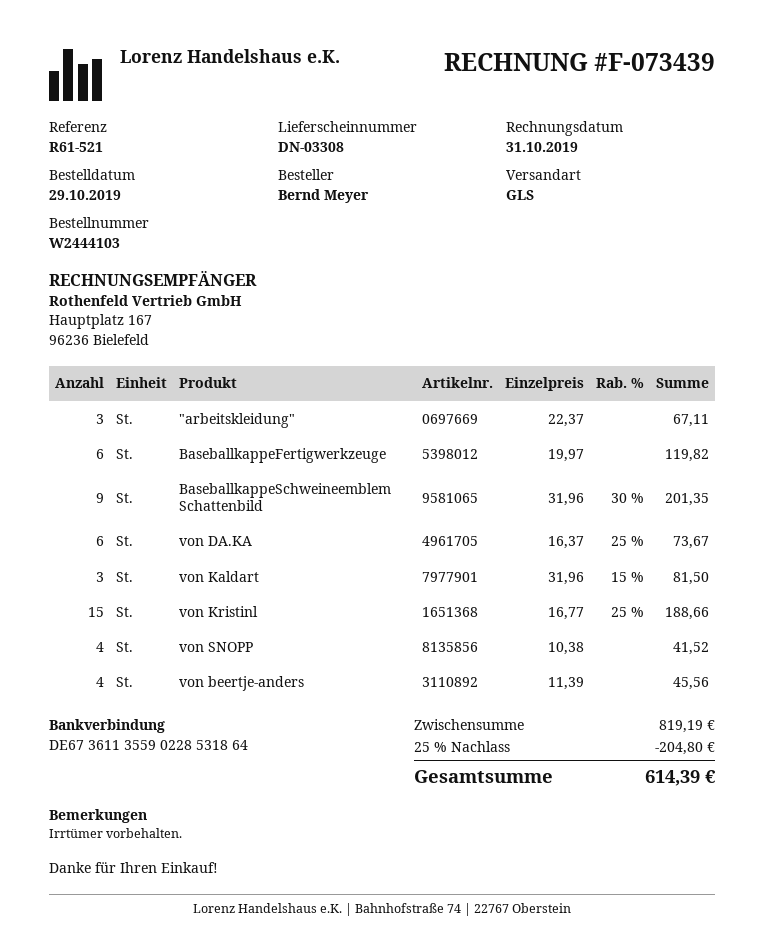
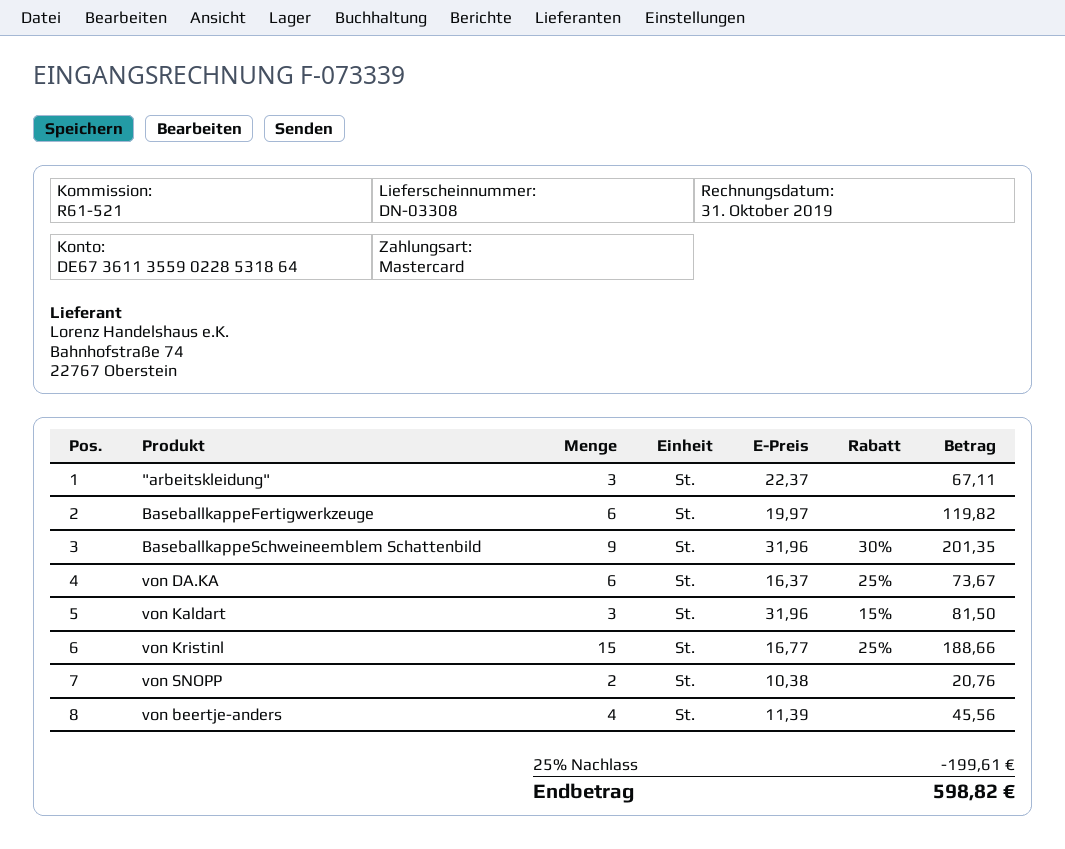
invoice number: F-073439 -> F-073339
von SNOPP: 4 x 10.38 = 41.52 -> 2 x 10.38 = 20.76
discount: 25% = 204.80 -> 25% = 199.61
total: 614.39 -> 598.82

